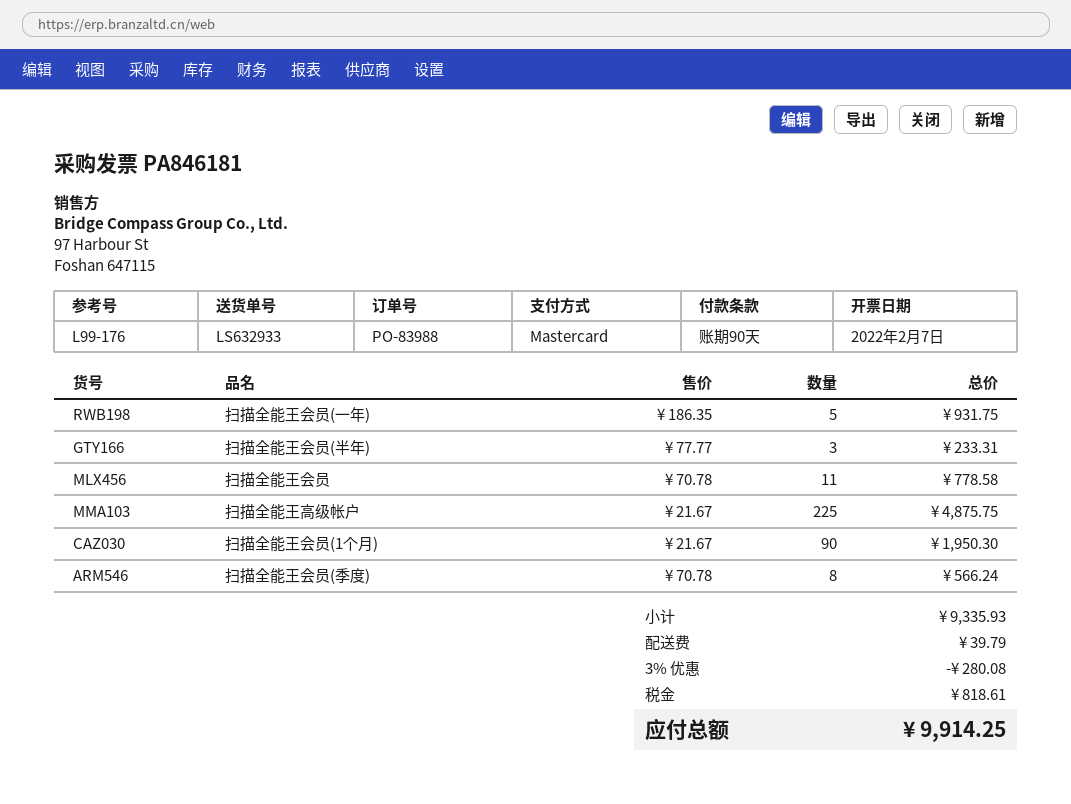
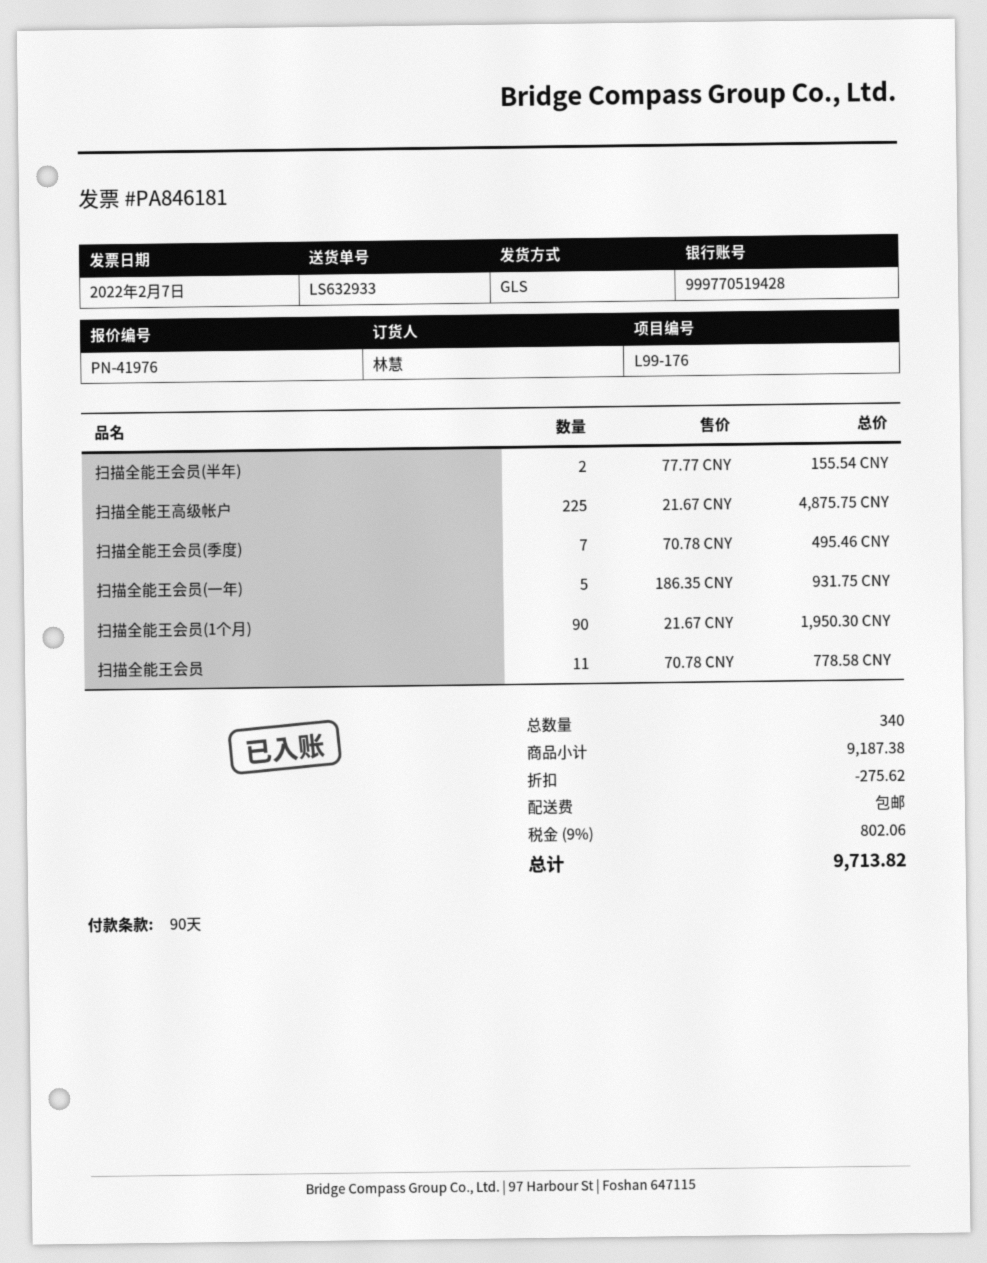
扫描全能王会员(半年): 3 x 77.77 = 233.31 -> 2 x 77.77 = 155.54
扫描全能王会员(季度): 8 x 70.78 = 566.24 -> 7 x 70.78 = 495.46
subtotal: 9335.93 -> 9187.38
discount: 280.08 -> 275.62
shipping: 39.79 -> 0.00
tax: 818.61 -> 802.06
total: 9914.25 -> 9713.82

